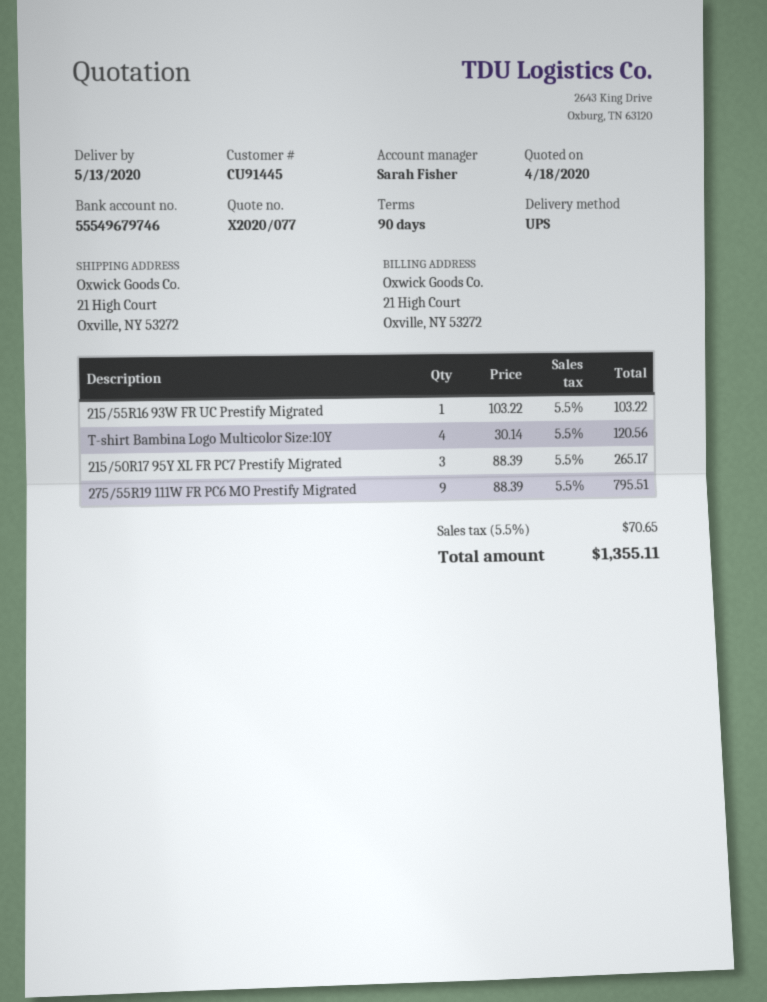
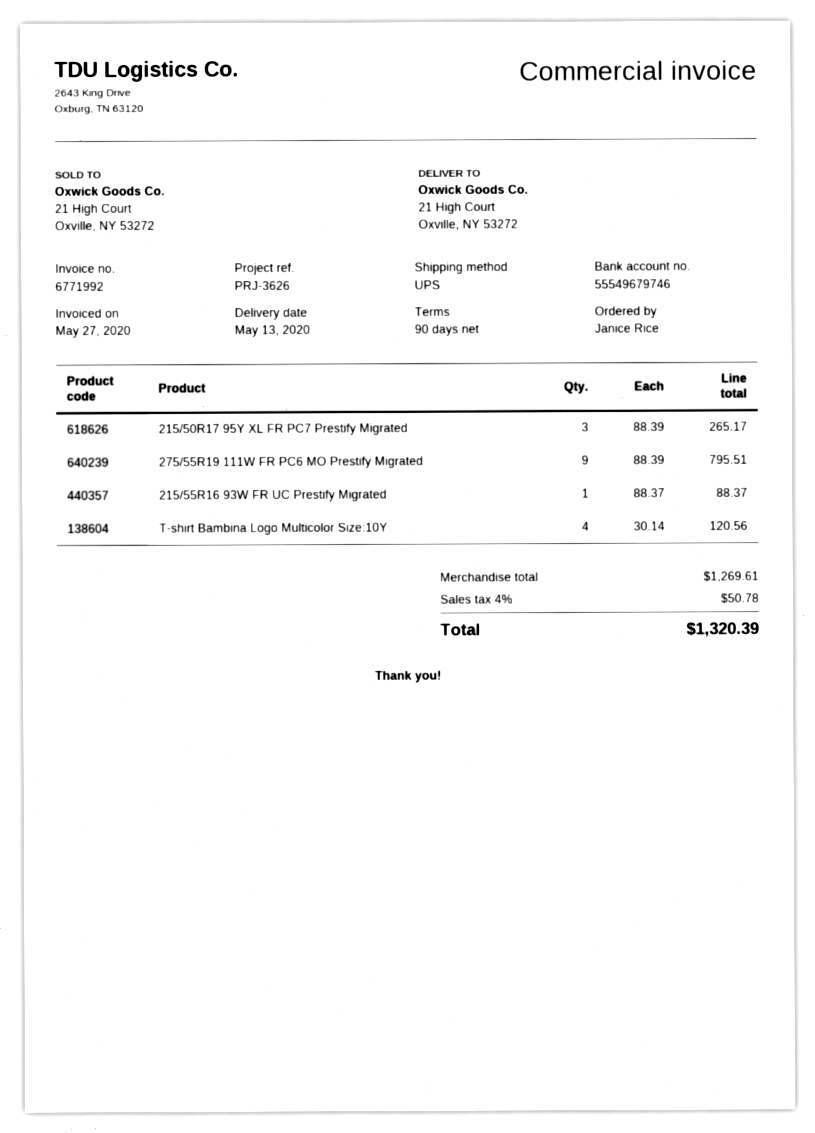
215/55R16 93W FR UC Prestify Migrated: 1 x 103.22 = 103.22 -> 1 x 88.37 = 88.37
tax: 5.5% = 70.65 -> 4% = 50.78
total: 1355.11 -> 1320.39

